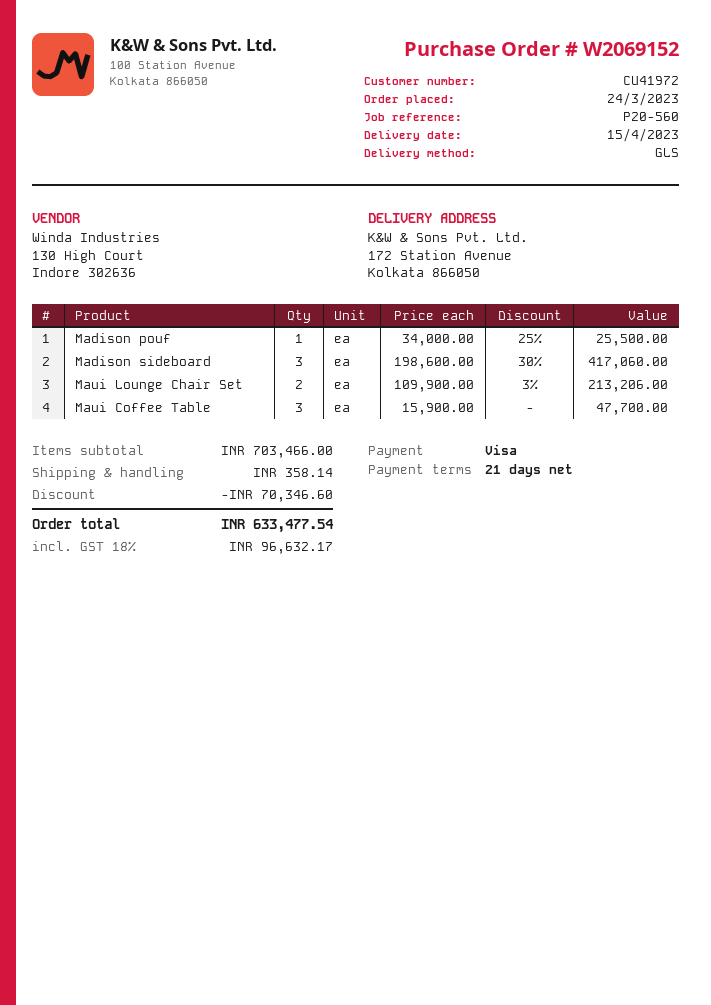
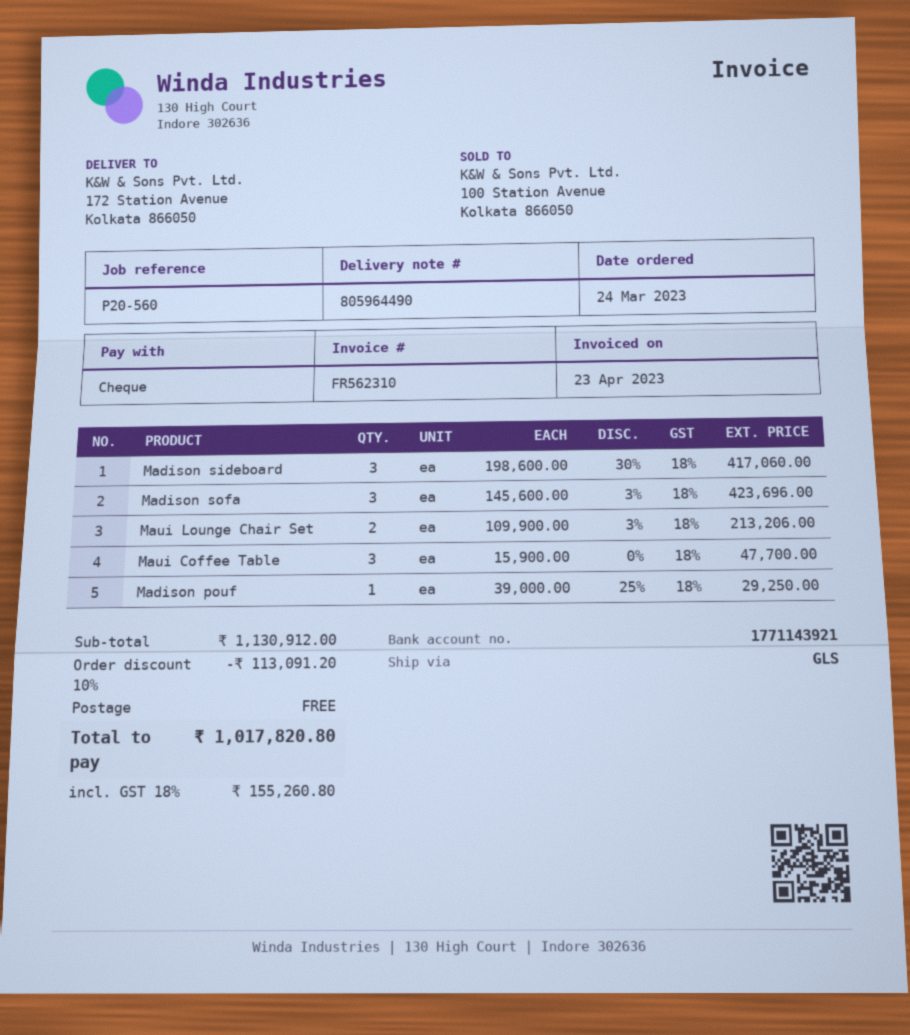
payment method: Visa -> cheque
Madison pouf: 1 x 34000.00 - 25% = 25500.00 -> 1 x 39000.00 - 25% = 29250.00
Madison sofa: none -> 3 x 145600.00 - 3% = 423696.00
subtotal: 703466.00 -> 1130912.00
discount: 70346.60 -> 113091.20
shipping: 358.14 -> 0.00
tax: 18% = 96632.17 -> 18% = 155260.80
total: 633477.54 -> 1017820.80

